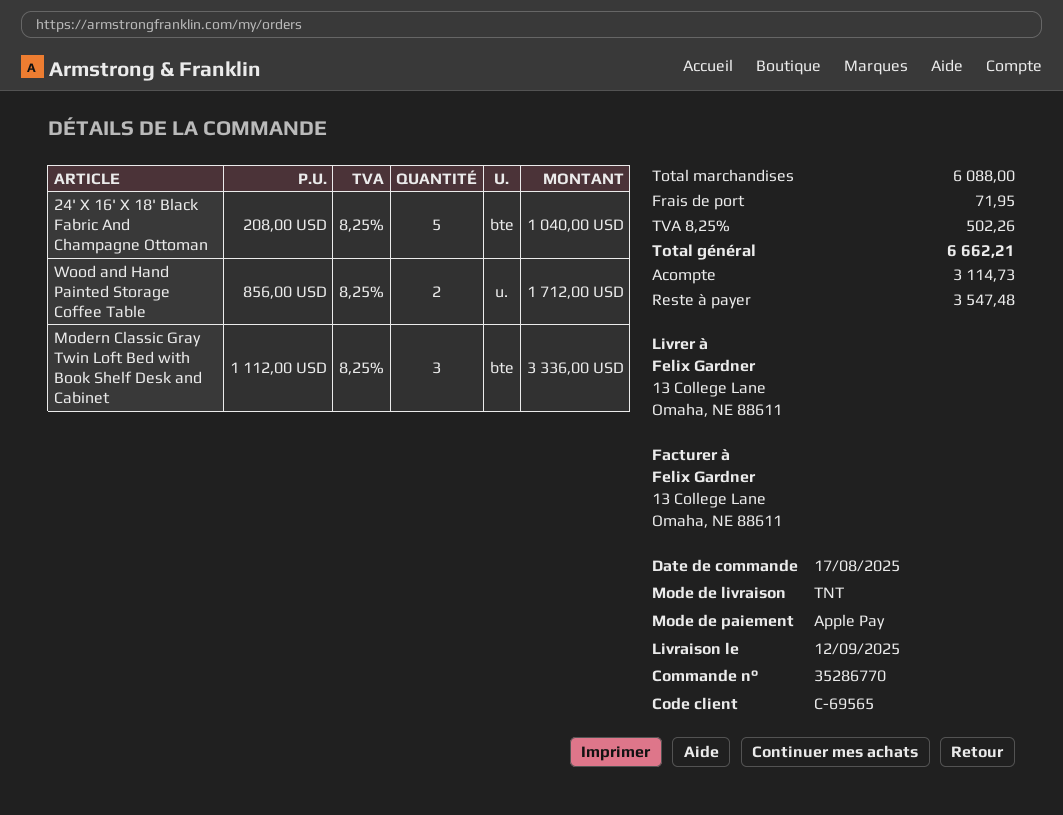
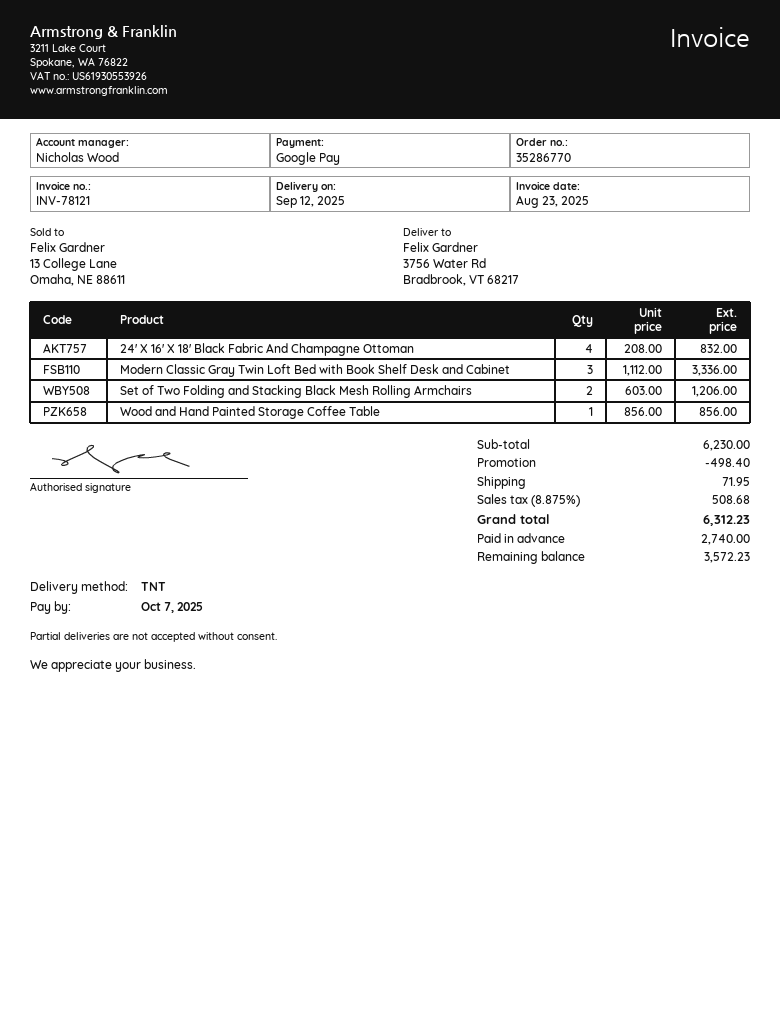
payment method: Apple Pay -> Google Pay
ship to: 13 College Lane, Omaha, NE 88611 -> 3756 Water Rd, Bradbrook, VT 68217
24' X 16' X 18' Black Fabric And Champagne Ottoman: 5 x 208.00 = 1040.00 -> 4 x 208.00 = 832.00
Wood and Hand Painted Storage Coffee Table: 2 x 856.00 = 1712.00 -> 1 x 856.00 = 856.00
Set of Two Folding and Stacking Black Mesh Rolling Armchairs: none -> 2 x 603.00 = 1206.00
subtotal: 6088.00 -> 6230.00
discount: none -> 498.40
tax: 8.25% = 502.26 -> 8.875% = 508.68
total: 6662.21 -> 6312.23
deposit: 3114.73 -> 2740.00
balance: 3547.48 -> 3572.23

